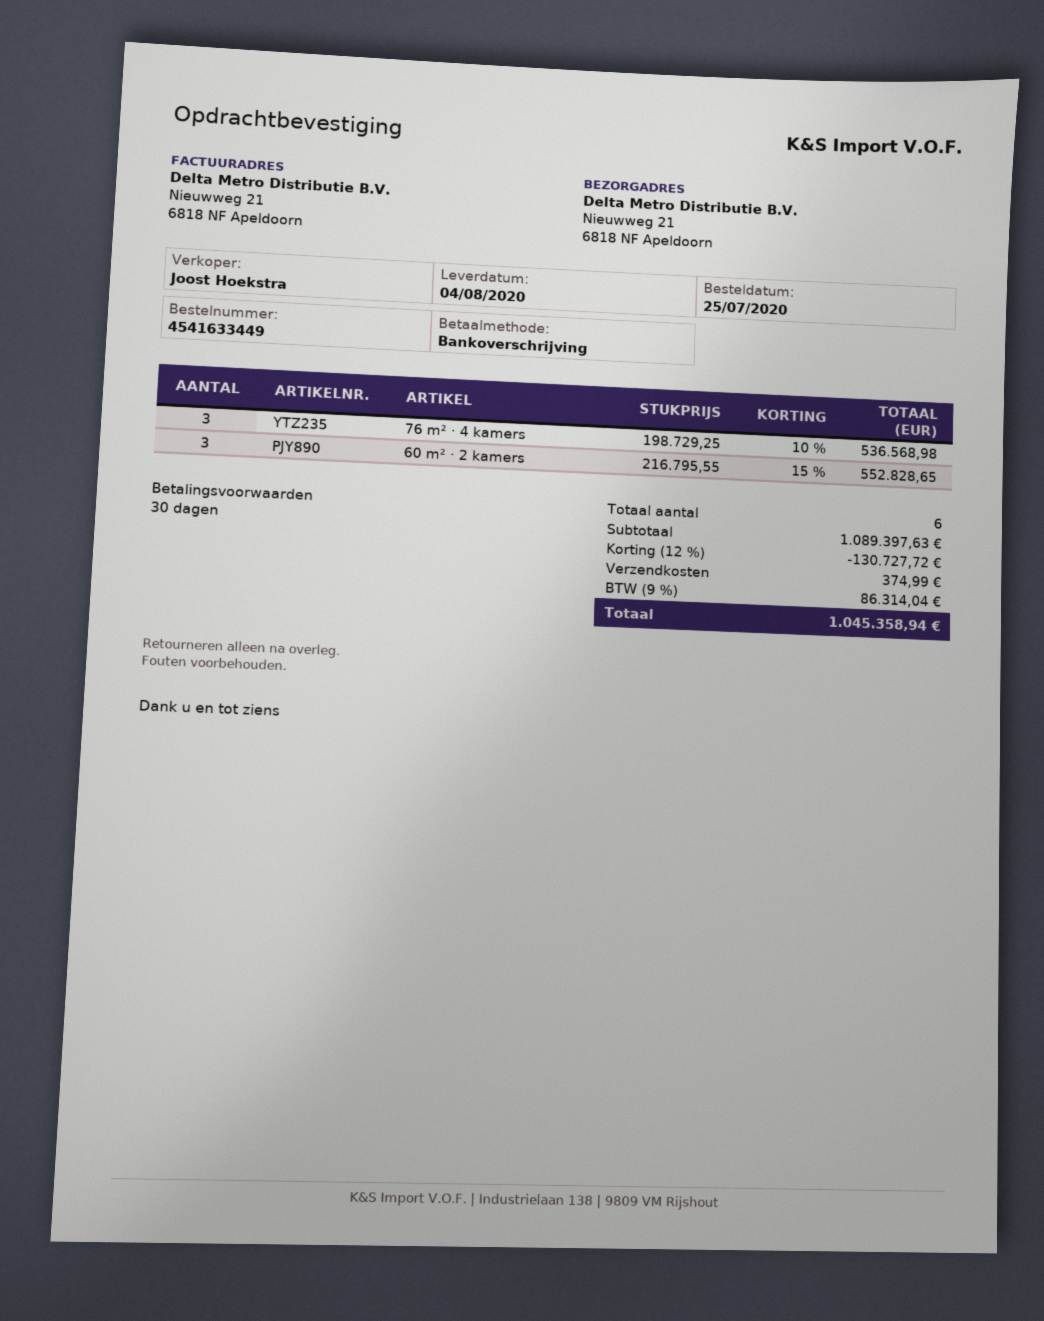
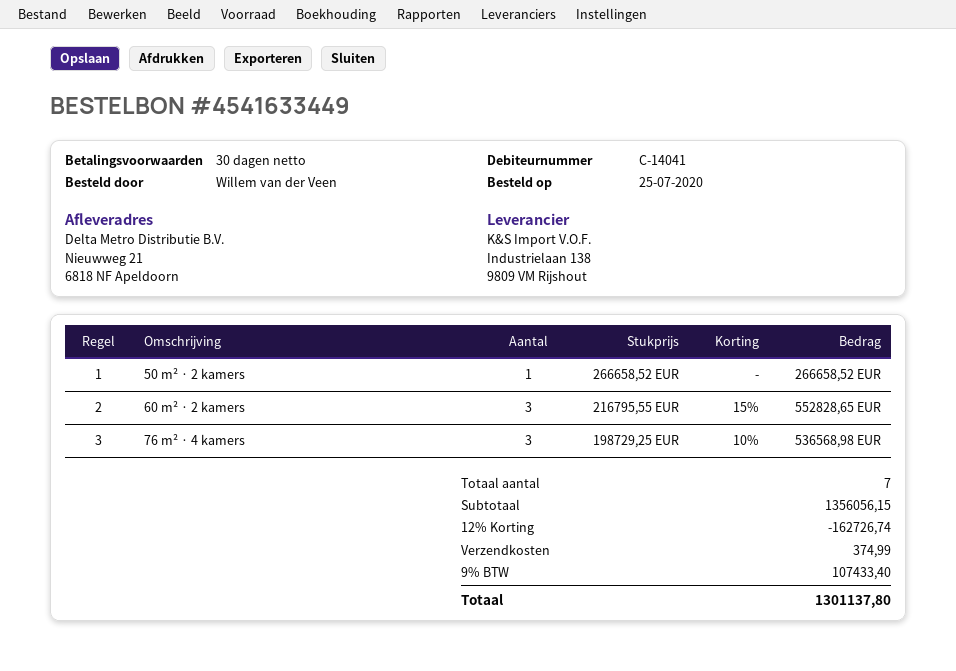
50 m² · 2 kamers: none -> 1 x 266658.52 = 266658.52
total quantity: 6 -> 7
subtotal: 1089397.63 -> 1356056.15
discount: 12% = 130727.72 -> 12% = 162726.74
tax: 9% = 86314.04 -> 9% = 107433.40
total: 1045358.94 -> 1301137.80

